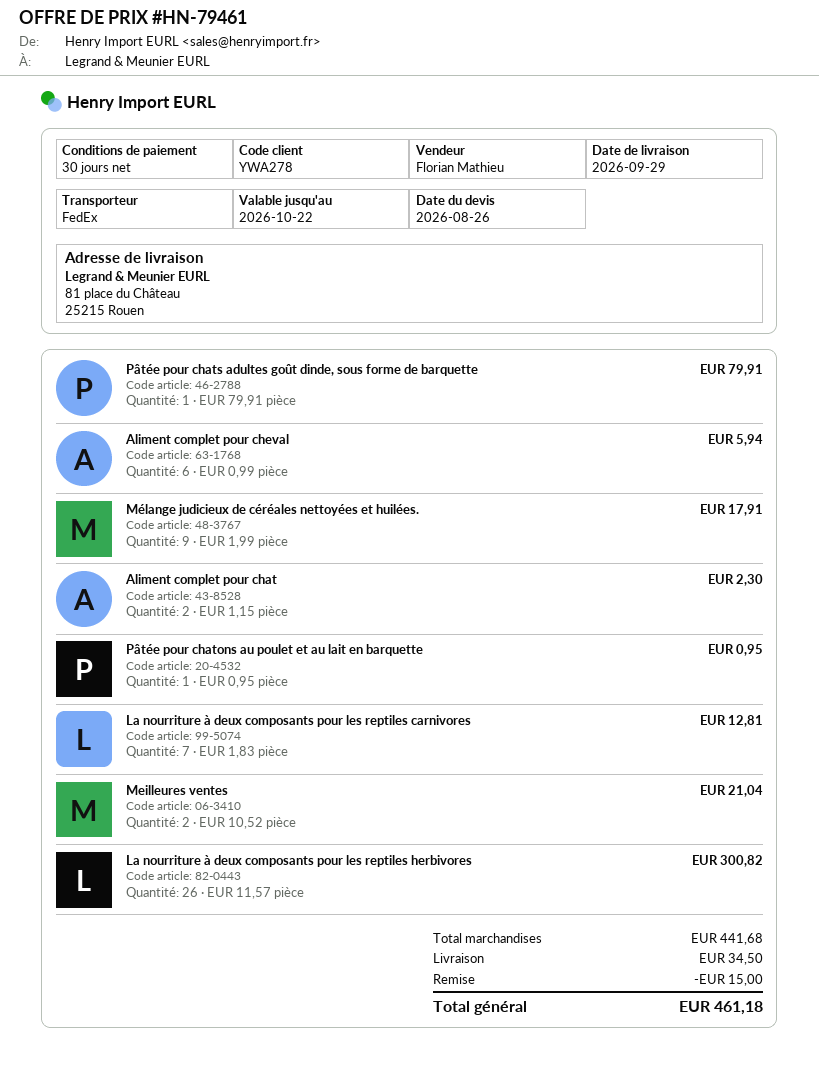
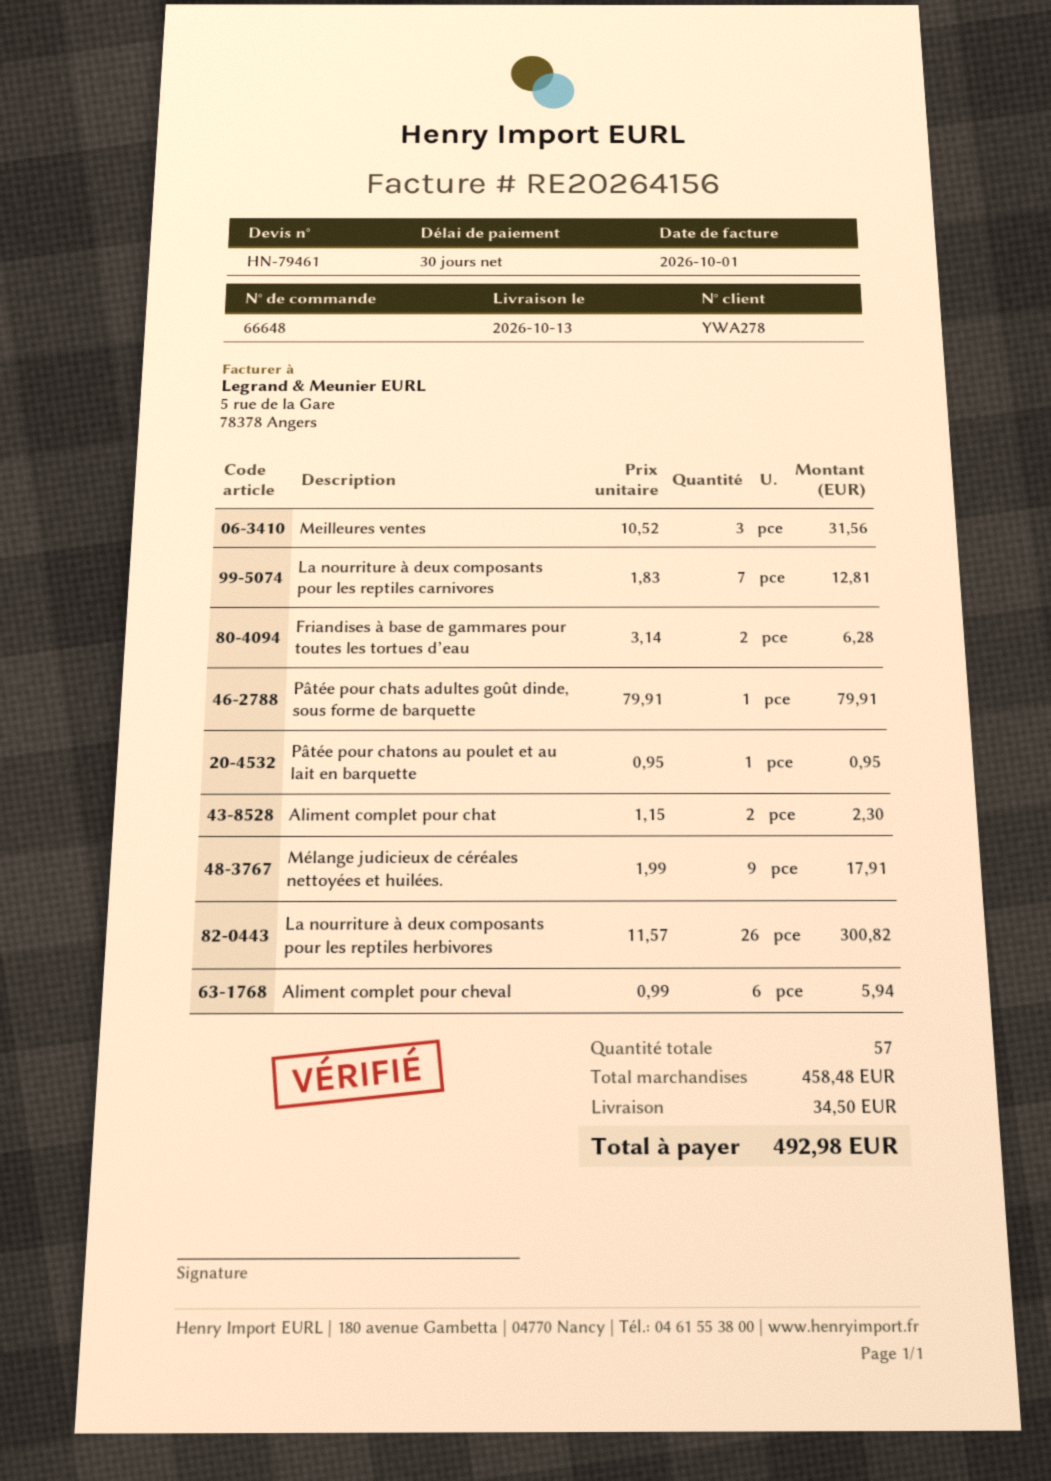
delivery date: 2026-09-29 -> 2026-10-13
Meilleures ventes: 2 x 10.52 = 21.04 -> 3 x 10.52 = 31.56
Friandises à base de gammares pour toutes les tortues d’eau: none -> 2 x 3.14 = 6.28
subtotal: 441.68 -> 458.48
discount: 15.00 -> none
total: 461.18 -> 492.98

